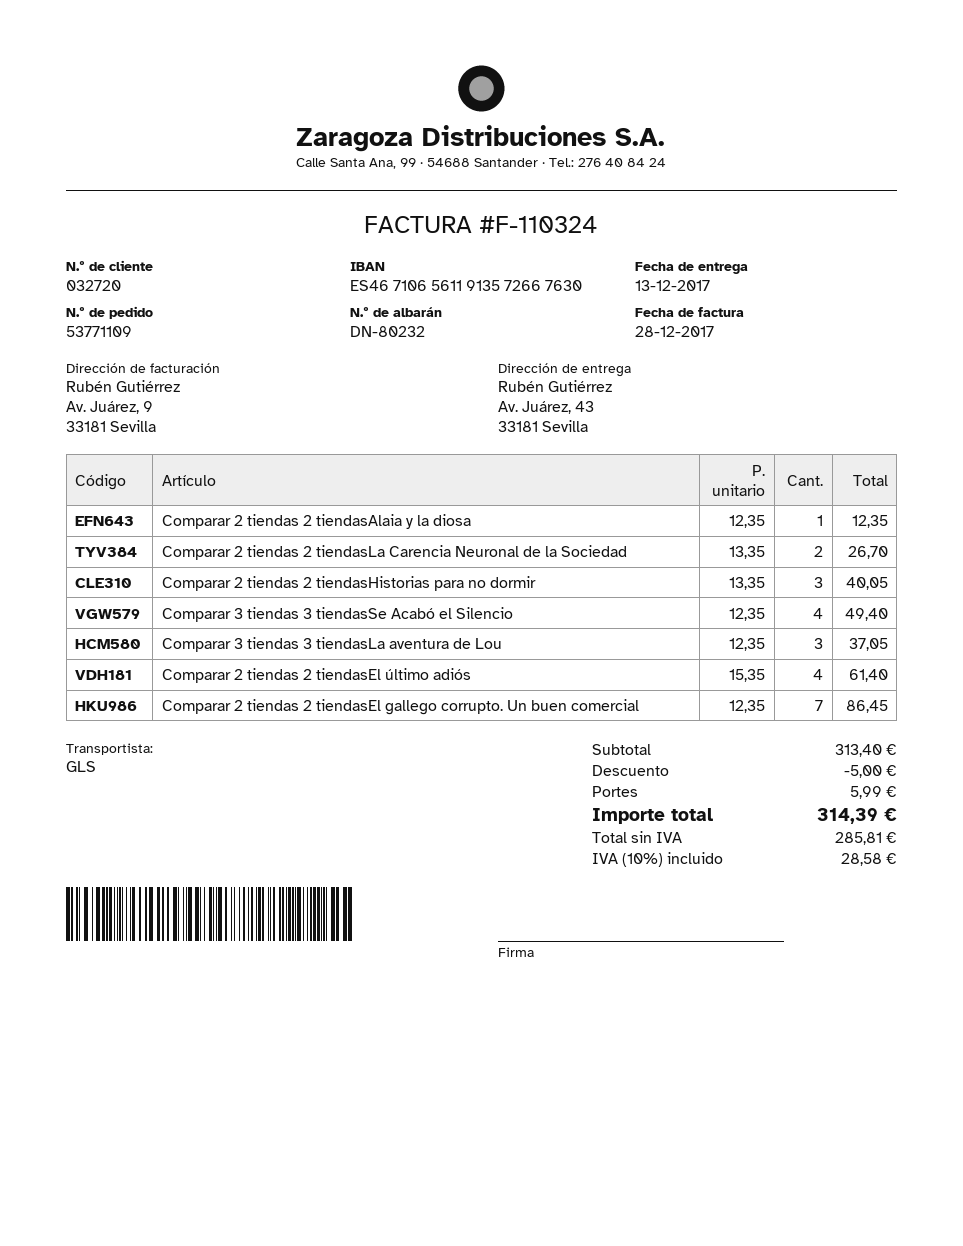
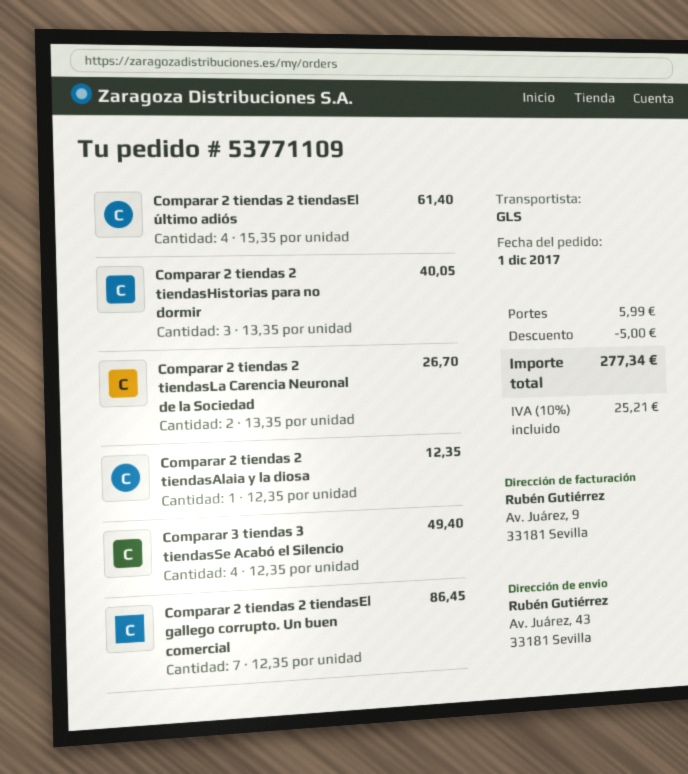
Comparar 3 tiendas 3 tiendasLa aventura de Lou: 3 x 12.35 = 37.05 -> none
tax: 10% = 28.58 -> 10% = 25.21
total: 314.39 -> 277.34

